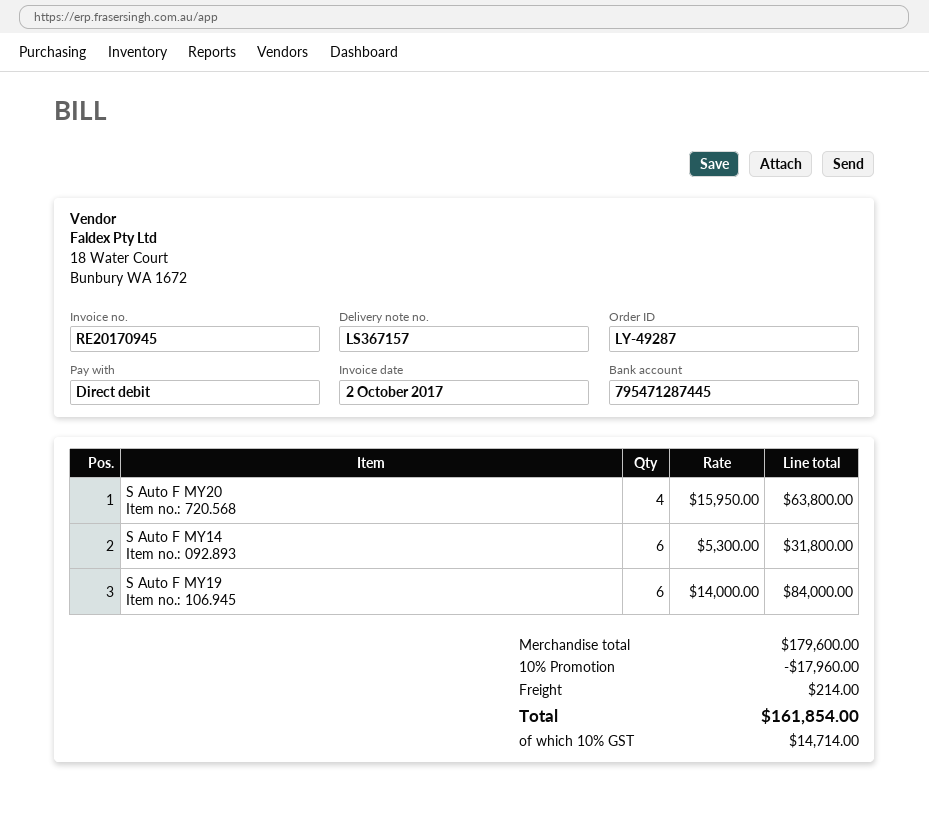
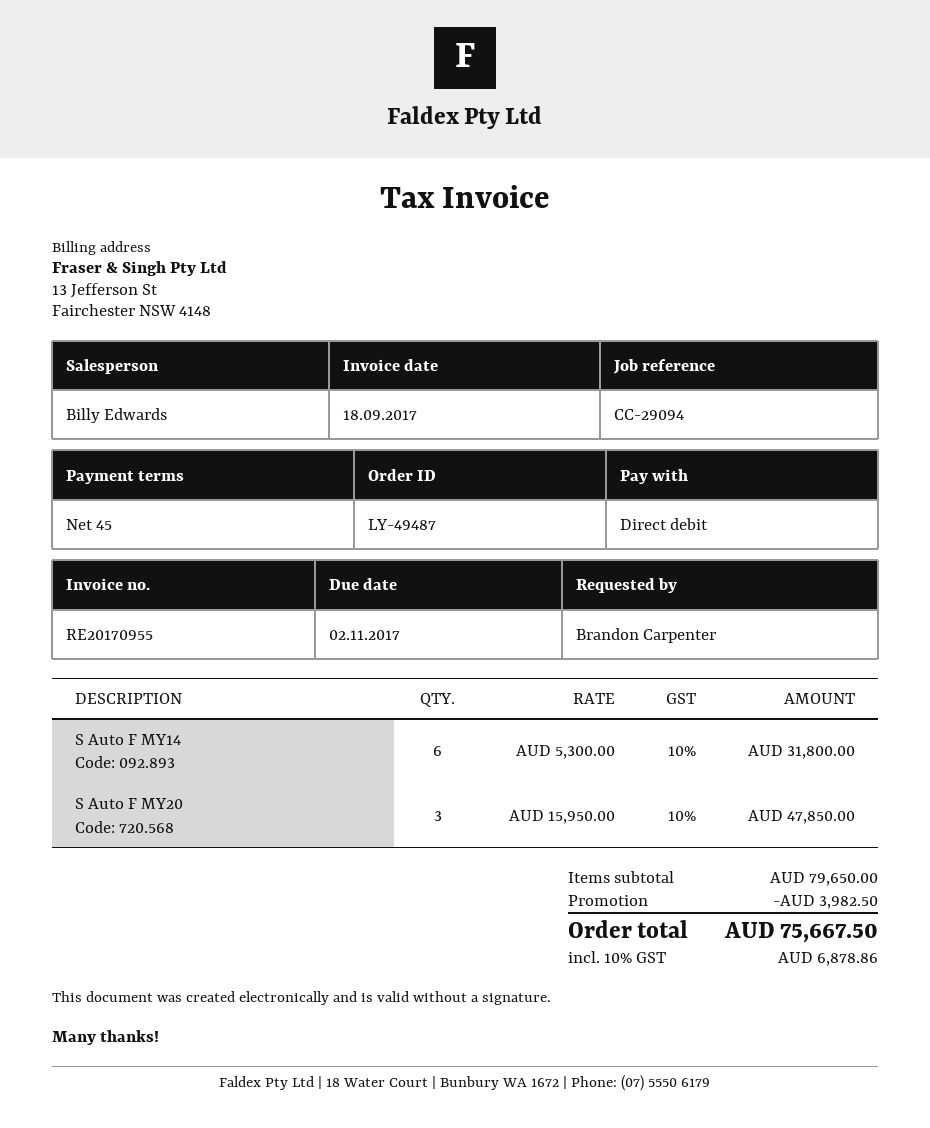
order number: LY-49287 -> LY-49487
invoice number: RE20170945 -> RE20170955
invoice date: 2017-10-02 -> 2017-09-18
S Auto F MY20: 4 x 15950.00 = 63800.00 -> 3 x 15950.00 = 47850.00
S Auto F MY19: 6 x 14000.00 = 84000.00 -> none
subtotal: 179600.00 -> 79650.00
discount: 17960.00 -> 3982.50
shipping: 214.00 -> none
tax: 10% = 14714.00 -> 10% = 6878.86
total: 161854.00 -> 75667.50

